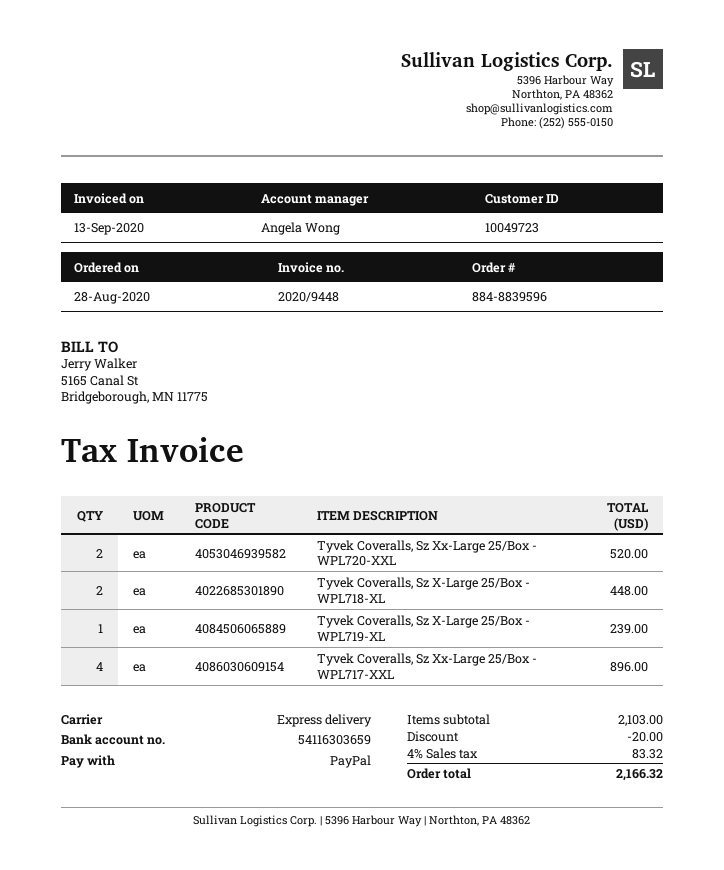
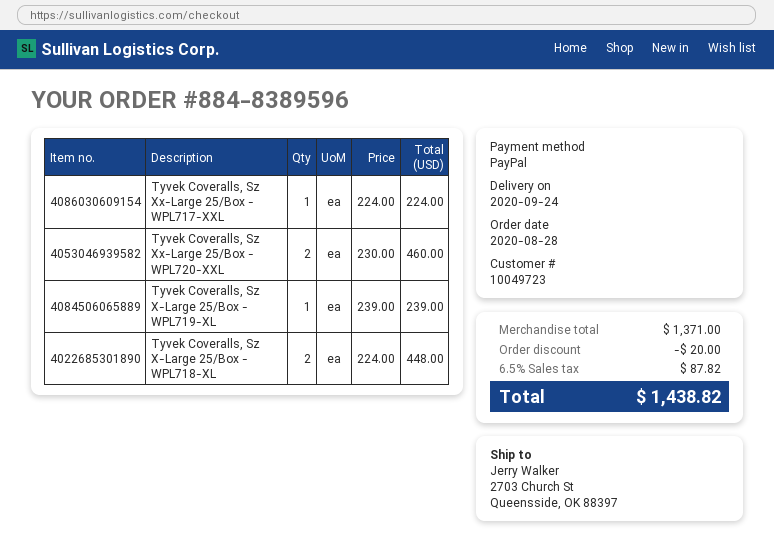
order number: 884-8839596 -> 884-8389596
Tyvek Coveralls, Sz Xx-Large 25/Box - WPL720-XXL: 2 for 520.00 -> 2 for 460.00
Tyvek Coveralls, Sz Xx-Large 25/Box - WPL717-XXL: 4 for 896.00 -> 1 for 224.00
subtotal: 2103.00 -> 1371.00
tax: 4% = 83.32 -> 6.5% = 87.82
total: 2166.32 -> 1438.82

